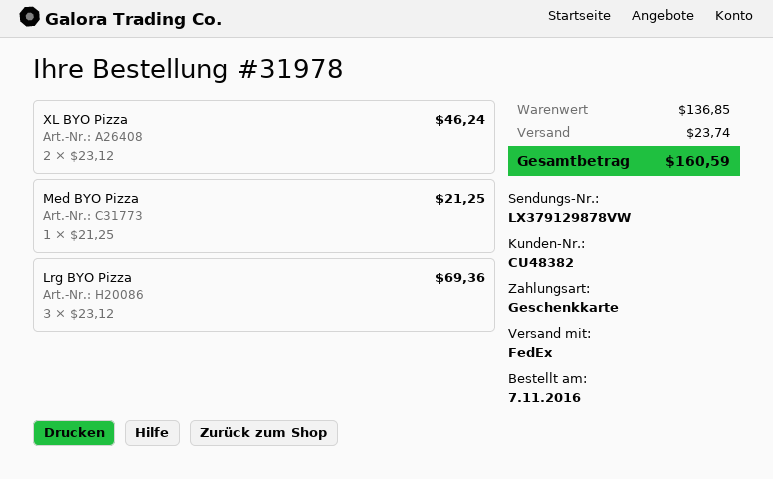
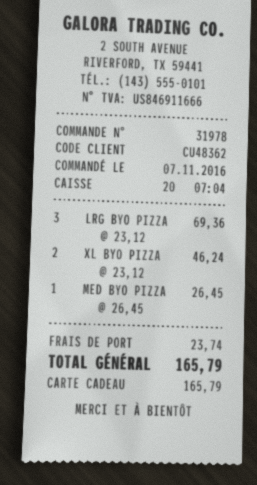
customer number: CU48382 -> CU48362
Med BYO Pizza: 1 x 21.25 = 21.25 -> 1 x 26.45 = 26.45
total: 160.59 -> 165.79

